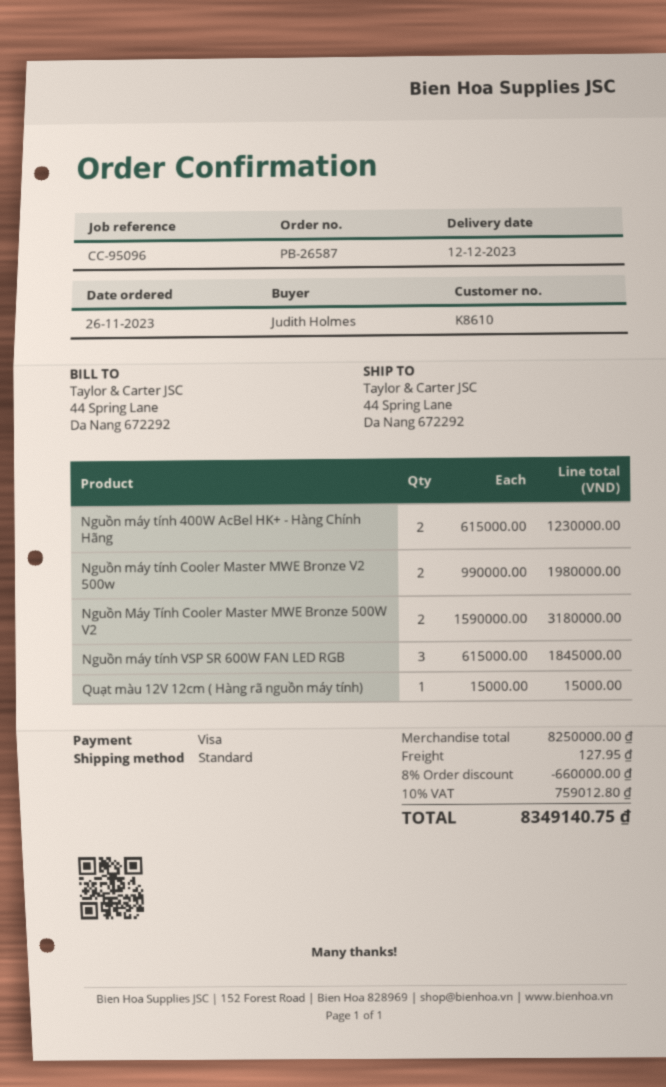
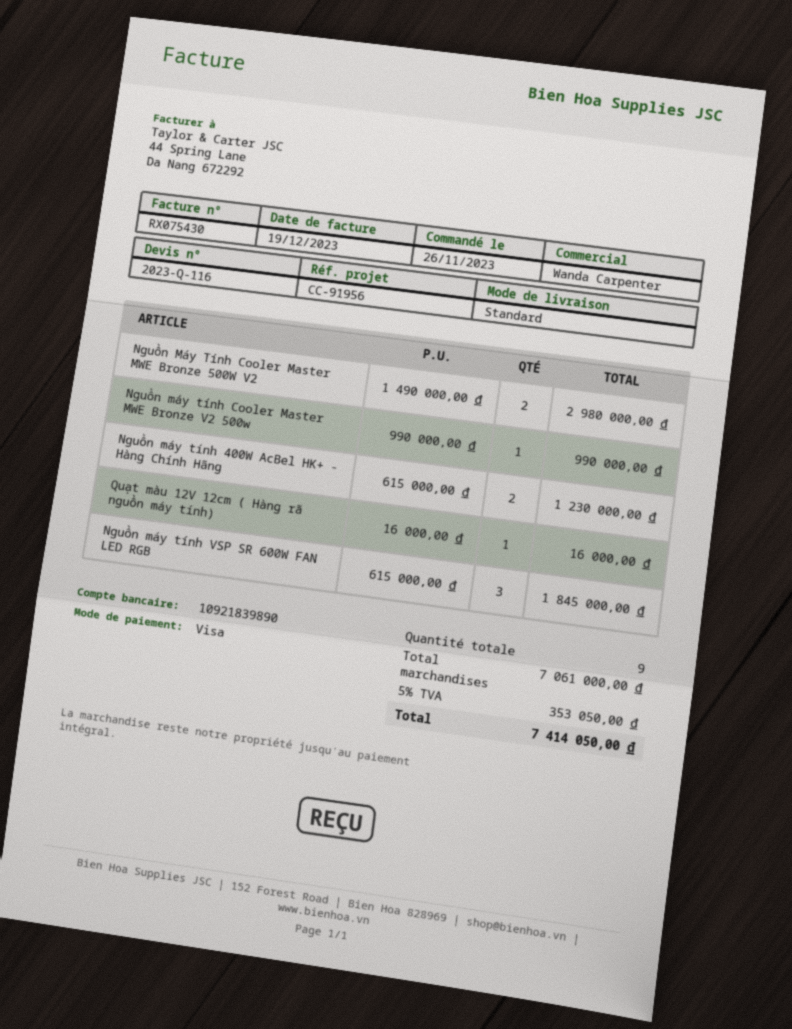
reference: CC-95096 -> CC-91956
Nguồn máy tính Cooler Master MWE Bronze V2 500w: 2 x 990000.00 = 1980000.00 -> 1 x 990000.00 = 990000.00
Nguồn Máy Tính Cooler Master MWE Bronze 500W V2: 2 x 1590000.00 = 3180000.00 -> 2 x 1490000.00 = 2980000.00
Quạt màu 12V 12cm ( Hàng rã nguồn máy tính): 1 x 15000.00 = 15000.00 -> 1 x 16000.00 = 16000.00
subtotal: 8250000.00 -> 7061000.00
discount: 8% = 660000.00 -> none
shipping: 127.95 -> none
tax: 10% = 759012.80 -> 5% = 353050.00
total: 8349140.75 -> 7414050.00

